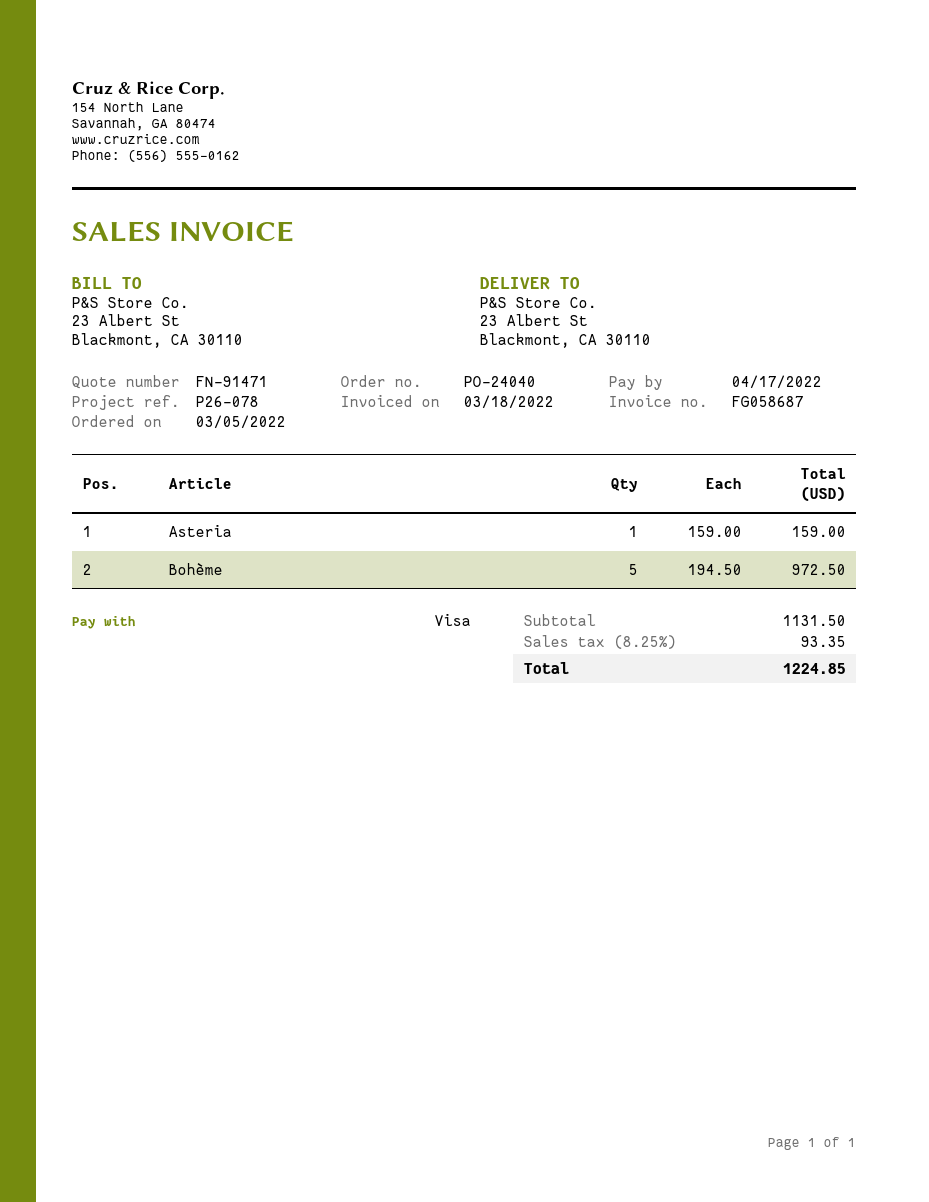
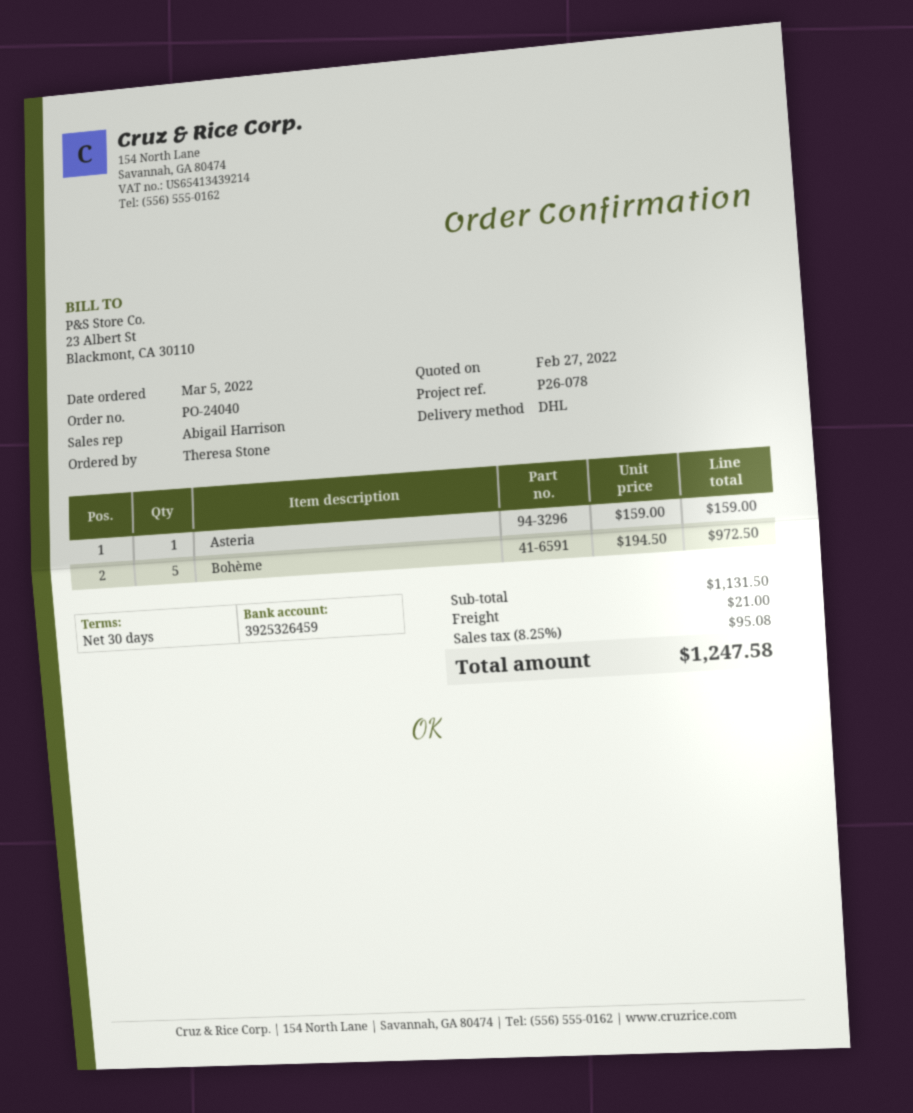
shipping: none -> 21.00
tax: 8.25% = 93.35 -> 8.25% = 95.08
total: 1224.85 -> 1247.58

